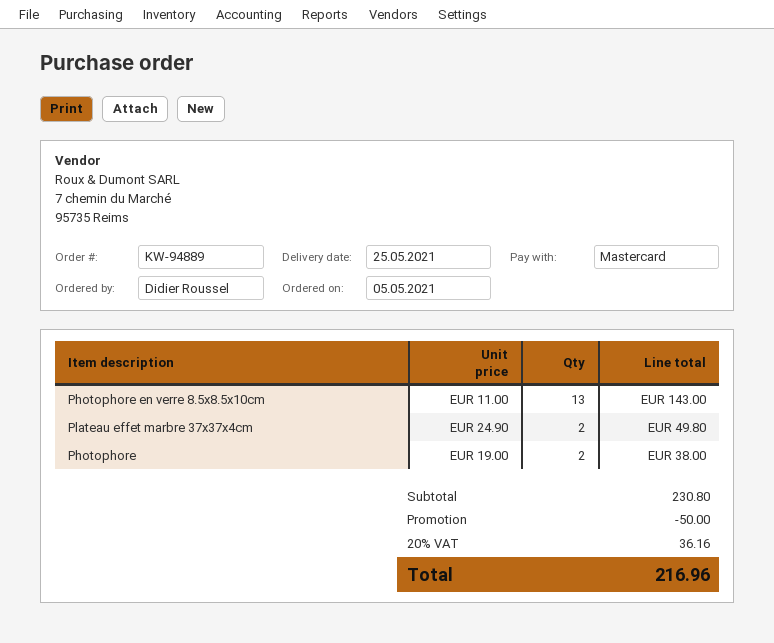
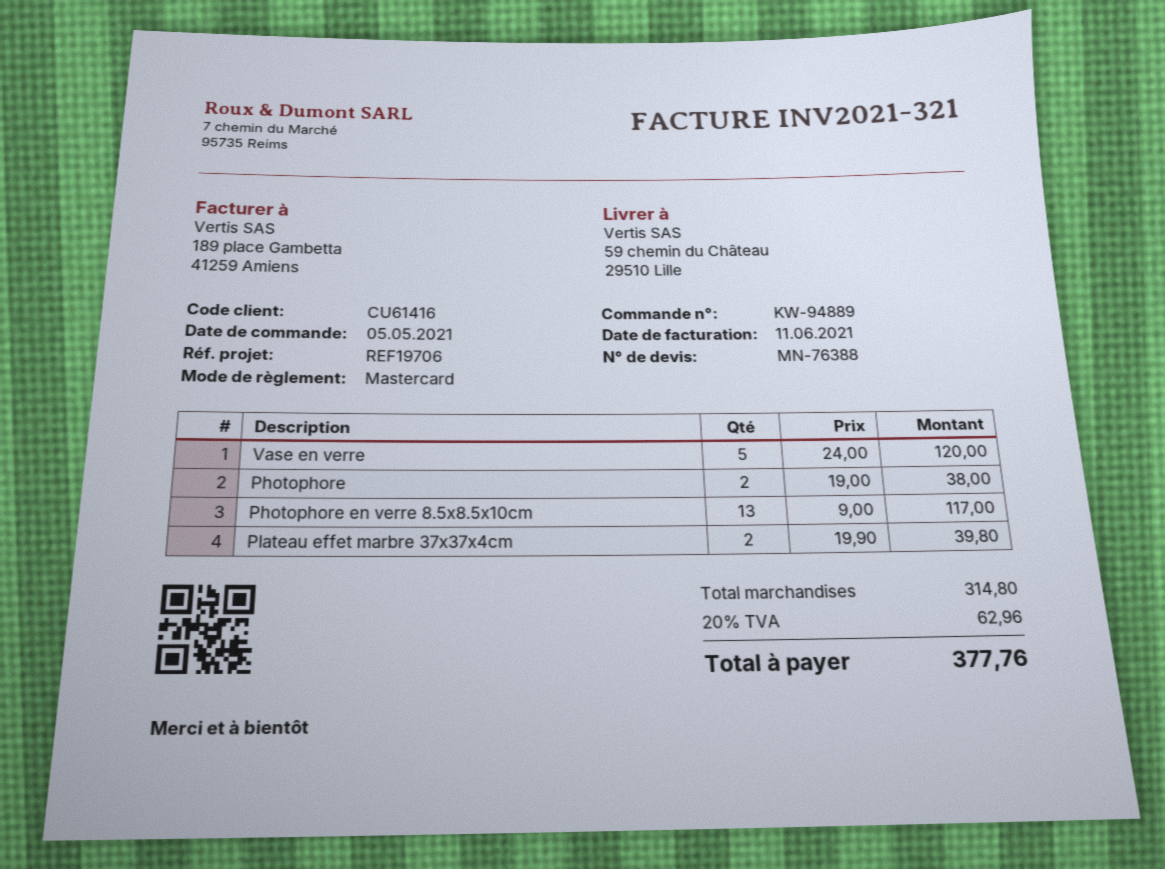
Photophore en verre 8.5x8.5x10cm: 13 x 11.00 = 143.00 -> 13 x 9.00 = 117.00
Plateau effet marbre 37x37x4cm: 2 x 24.90 = 49.80 -> 2 x 19.90 = 39.80
Vase en verre: none -> 5 x 24.00 = 120.00
subtotal: 230.80 -> 314.80
discount: 50.00 -> none
tax: 20% = 36.16 -> 20% = 62.96
total: 216.96 -> 377.76

